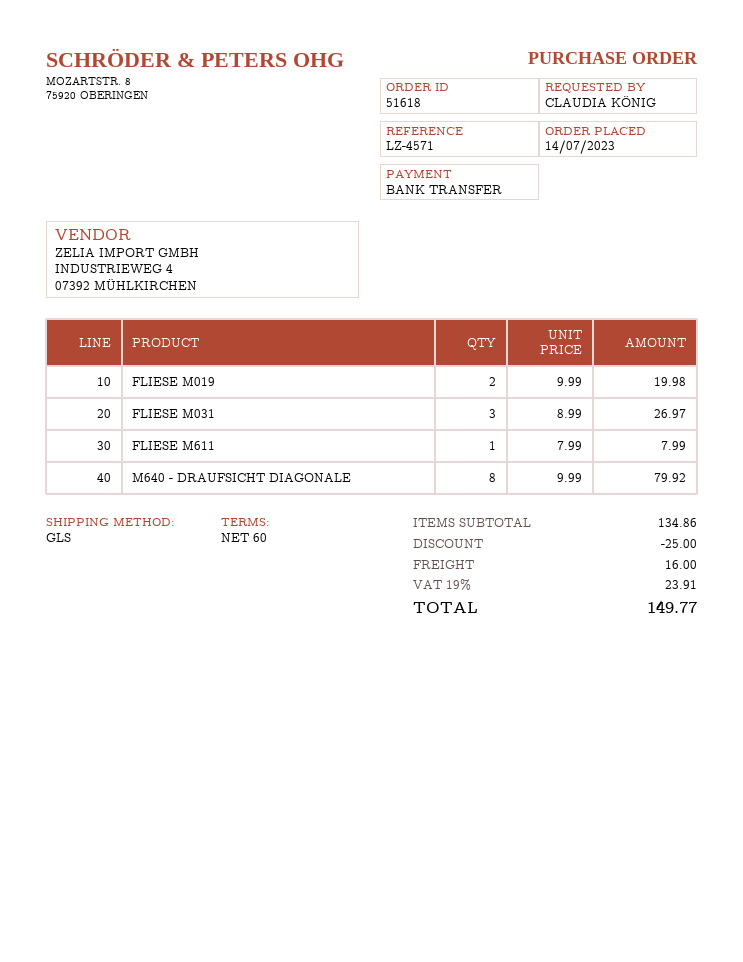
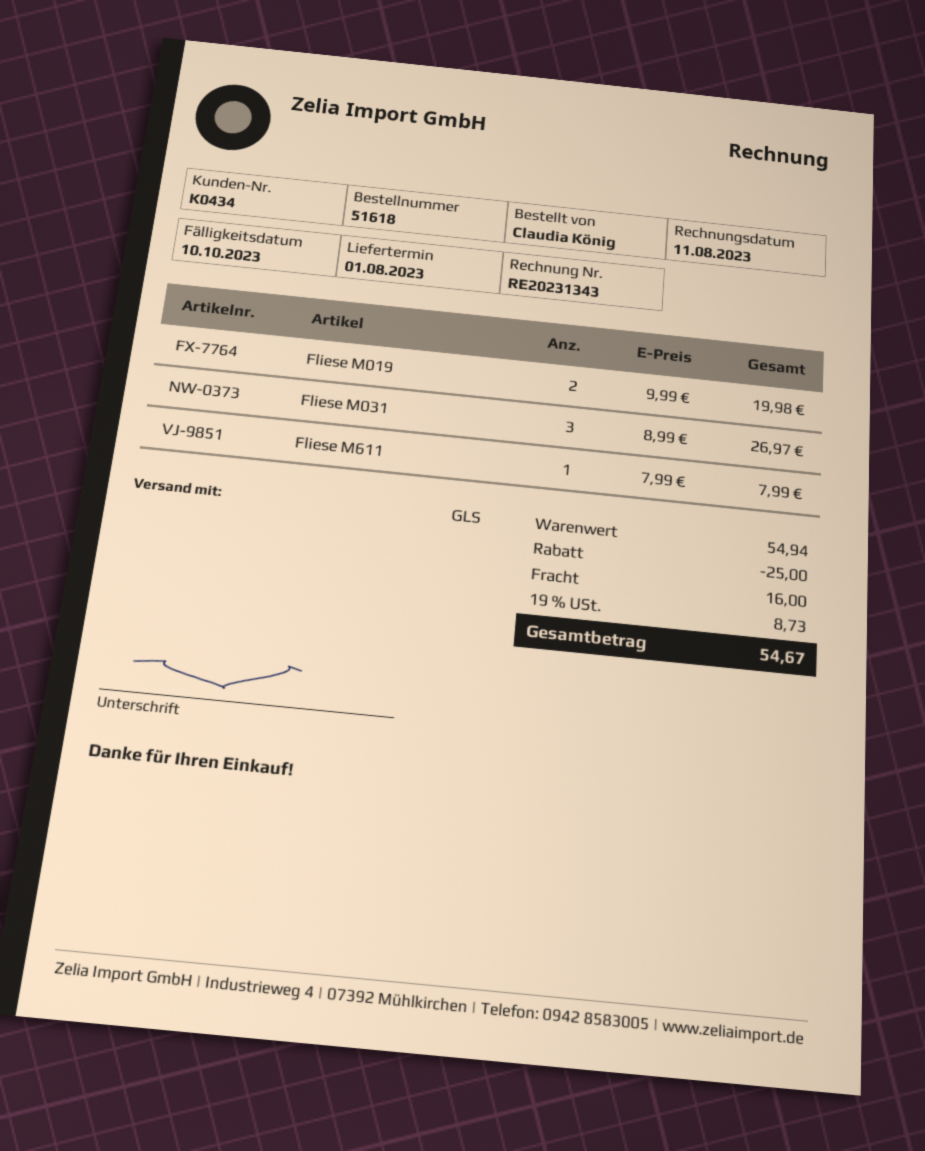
M640 - DRAUFSICHT DIAGONALE: 8 x 9.99 = 79.92 -> none
subtotal: 134.86 -> 54.94
tax: 19% = 23.91 -> 19% = 8.73
total: 149.77 -> 54.67

